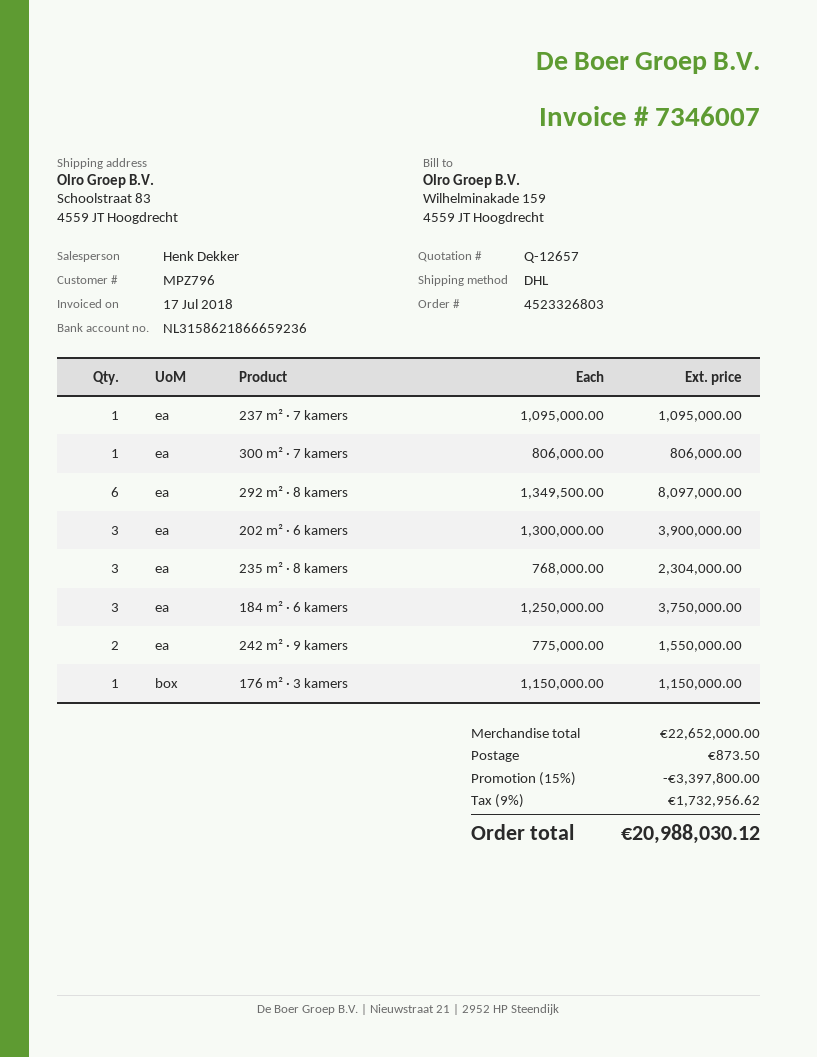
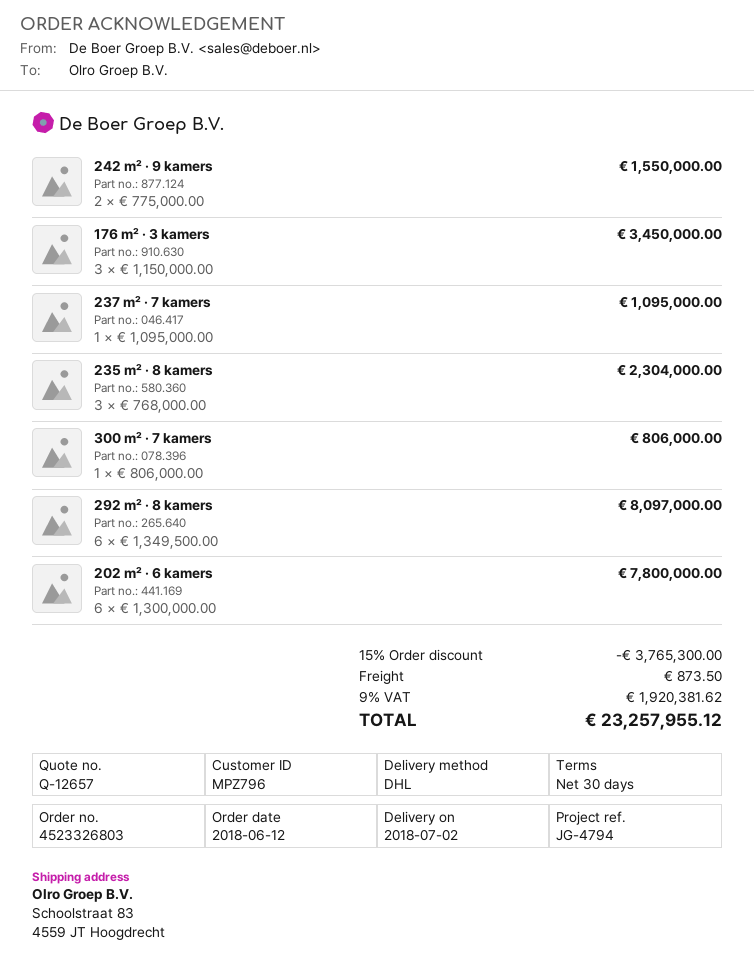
202 m² · 6 kamers: 3 x 1300000.00 = 3900000.00 -> 6 x 1300000.00 = 7800000.00
184 m² · 6 kamers: 3 x 1250000.00 = 3750000.00 -> none
176 m² · 3 kamers: 1 x 1150000.00 = 1150000.00 -> 3 x 1150000.00 = 3450000.00
discount: 15% = 3397800.00 -> 15% = 3765300.00
tax: 9% = 1732956.62 -> 9% = 1920381.62
total: 20988030.12 -> 23257955.12

